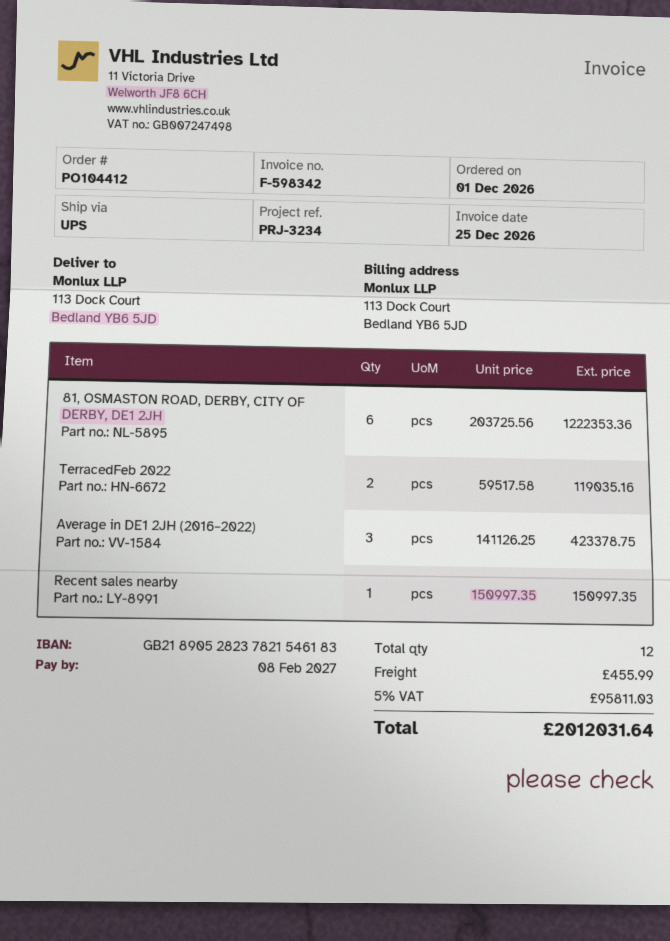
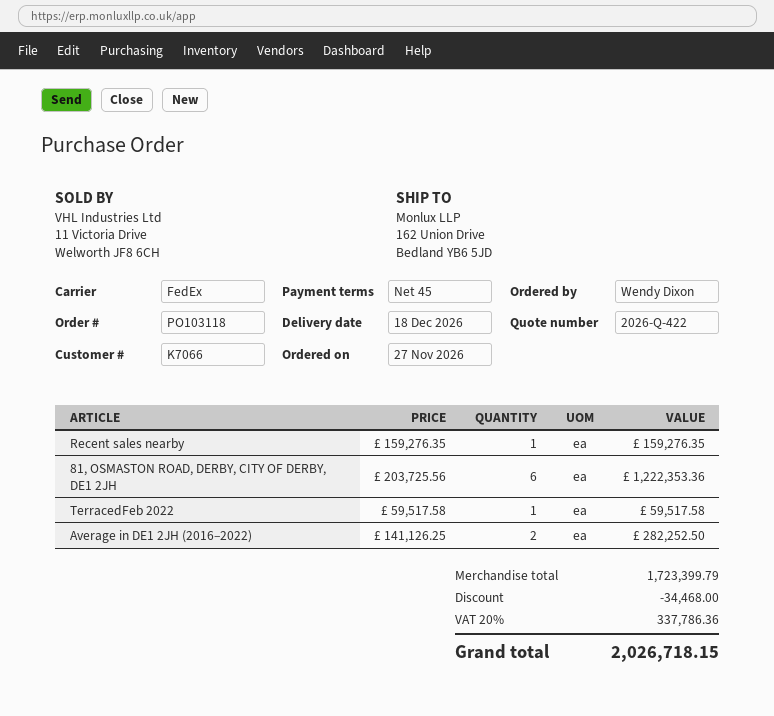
order number: PO104412 -> PO103118
order date: 2026-12-01 -> 2026-11-27
shipping method: UPS -> FedEx
ship to: 113 Dock Court, Bedland YB6 5JD -> 162 Union Drive, Bedland YB6 5JD
TerracedFeb 2022: 2 x 59517.58 = 119035.16 -> 1 x 59517.58 = 59517.58
Average in DE1 2JH (2016–2022): 3 x 141126.25 = 423378.75 -> 2 x 141126.25 = 282252.50
Recent sales nearby: 1 x 150997.35 = 150997.35 -> 1 x 159276.35 = 159276.35
discount: none -> 34468.00
shipping: 455.99 -> none
tax: 5% = 95811.03 -> 20% = 337786.36
total: 2012031.64 -> 2026718.15

